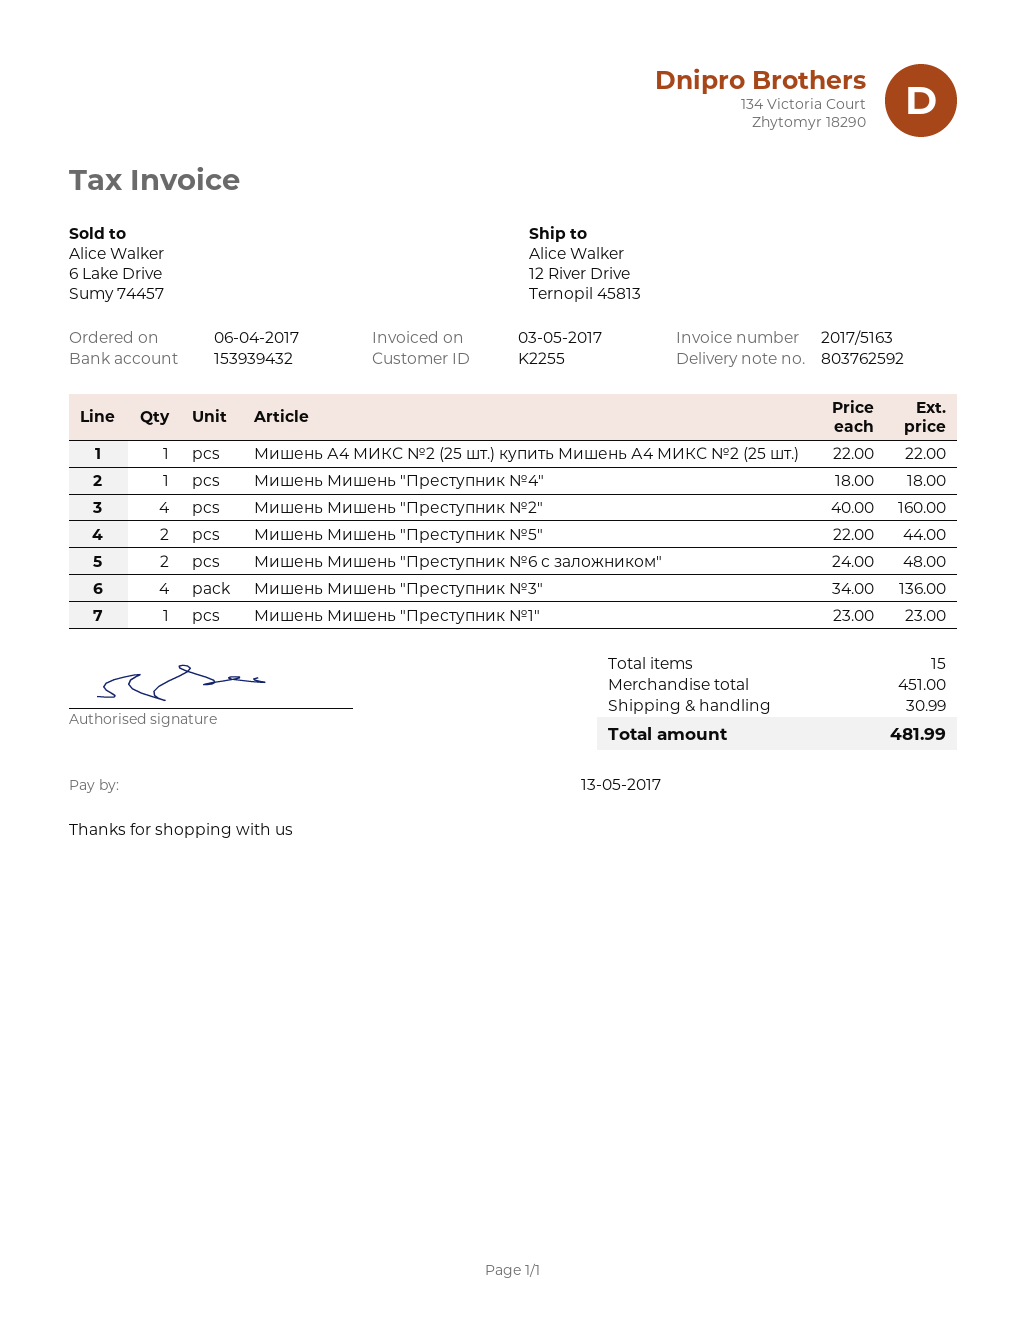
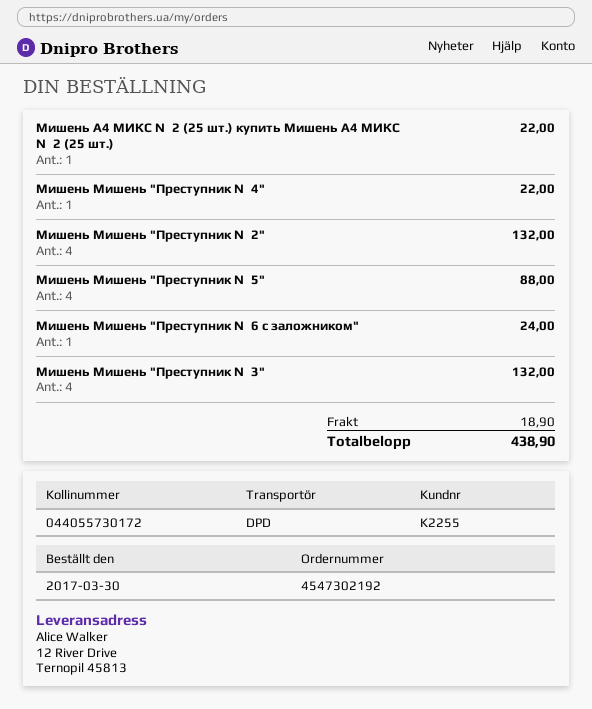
order date: 2017-04-06 -> 2017-03-30
Мишень Мишень "Преступник №4": 1 for 18.00 -> 1 for 22.00
Мишень Мишень "Преступник №2": 4 for 160.00 -> 4 for 132.00
Мишень Мишень "Преступник №5": 2 for 44.00 -> 4 for 88.00
Мишень Мишень "Преступник №6 с заложником": 2 for 48.00 -> 1 for 24.00
Мишень Мишень "Преступник №3": 4 for 136.00 -> 4 for 132.00
Мишень Мишень "Преступник №1": 1 for 23.00 -> none
shipping: 30.99 -> 18.90
total: 481.99 -> 438.90

